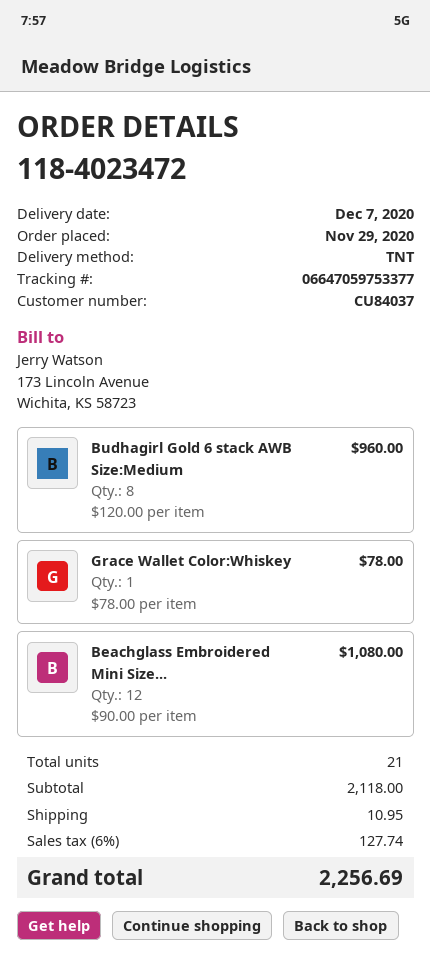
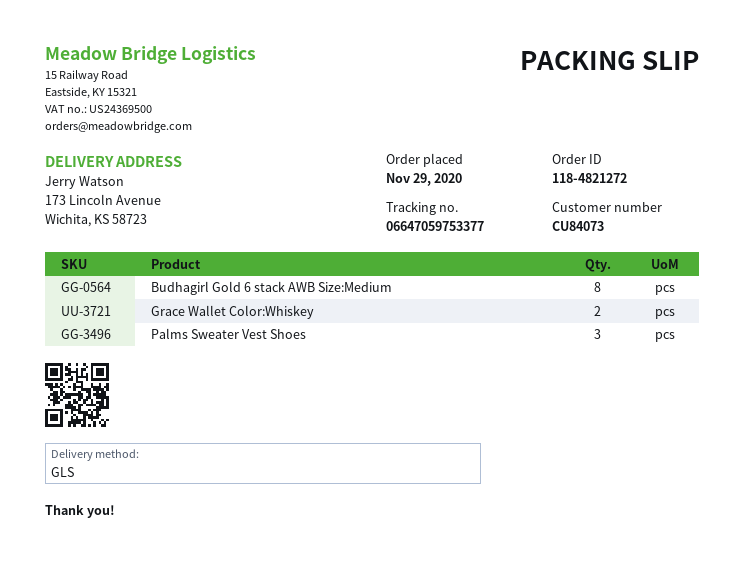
order number: 118-4023472 -> 118-4821272
customer number: CU84037 -> CU84073
shipping method: TNT -> GLS
Grace Wallet Color:Whiskey: 1 -> 2
Beachglass Embroidered Mini Size...: 12 -> none
Palms Sweater Vest Shoes: none -> 3

